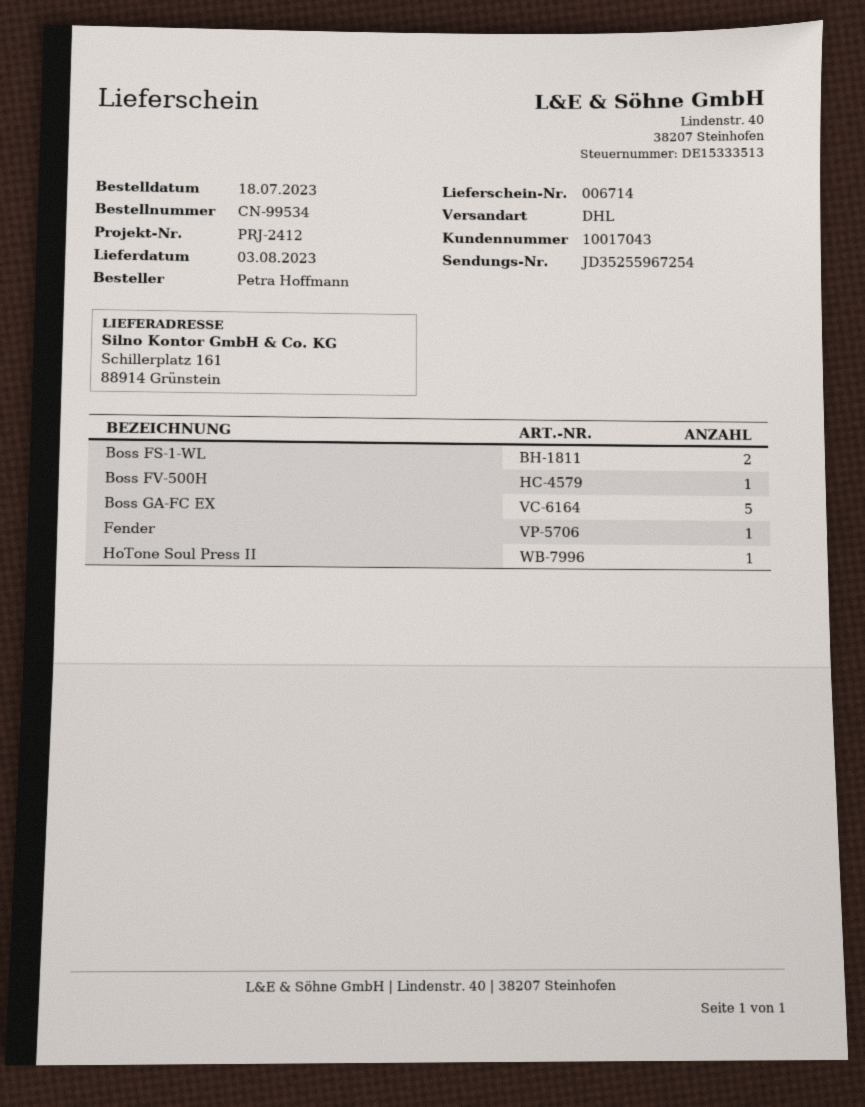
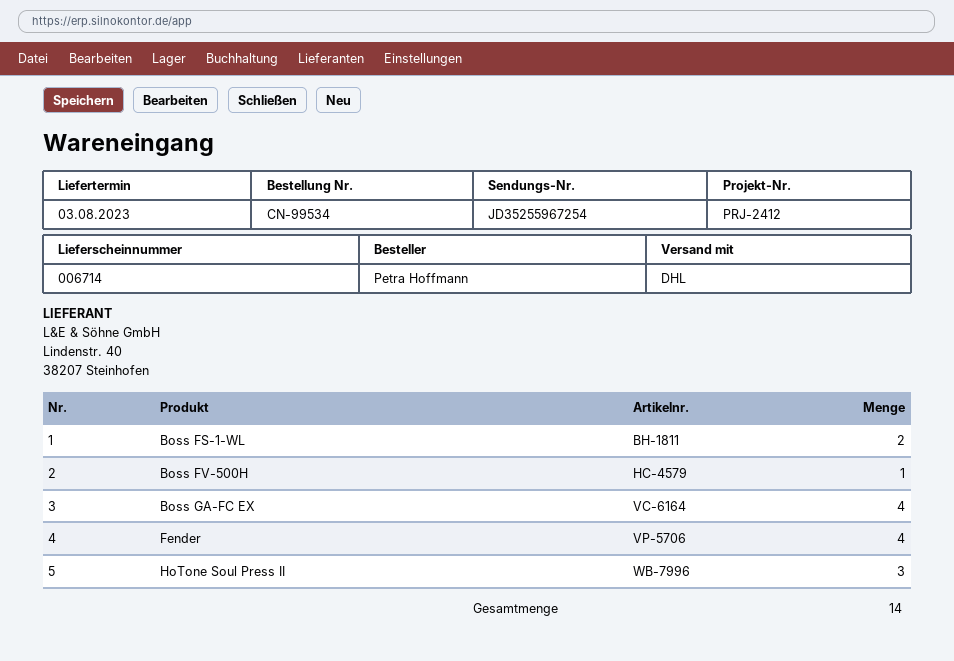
Boss GA-FC EX: 5 -> 4
Fender: 1 -> 4
HoTone Soul Press II: 1 -> 3

